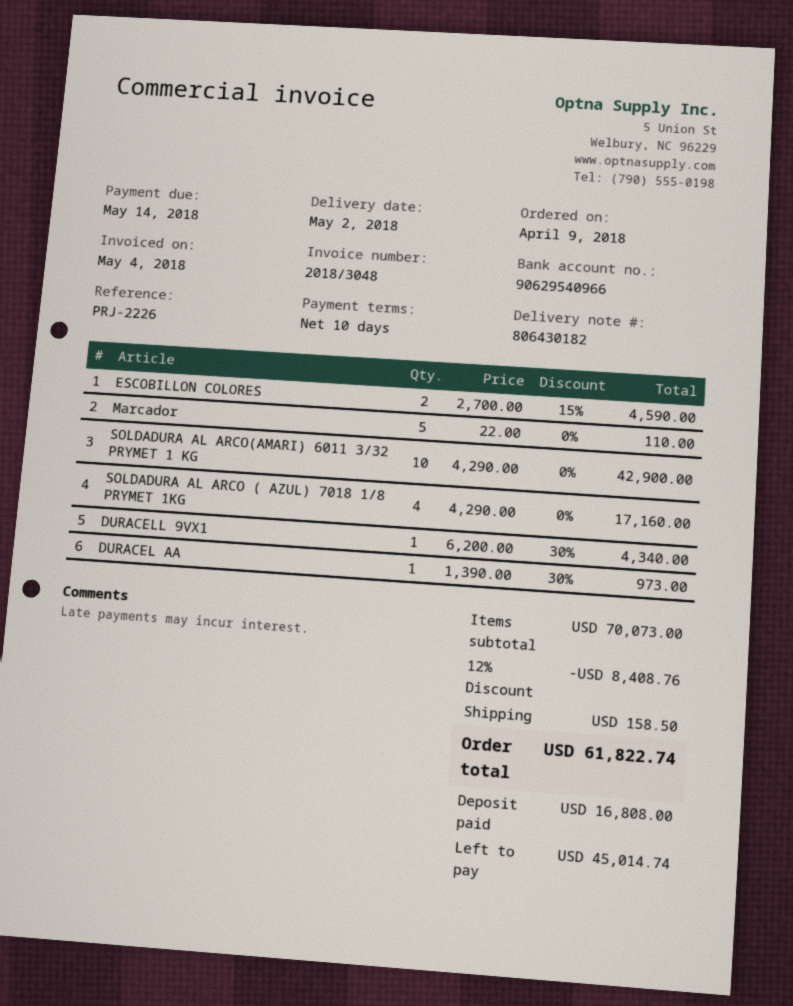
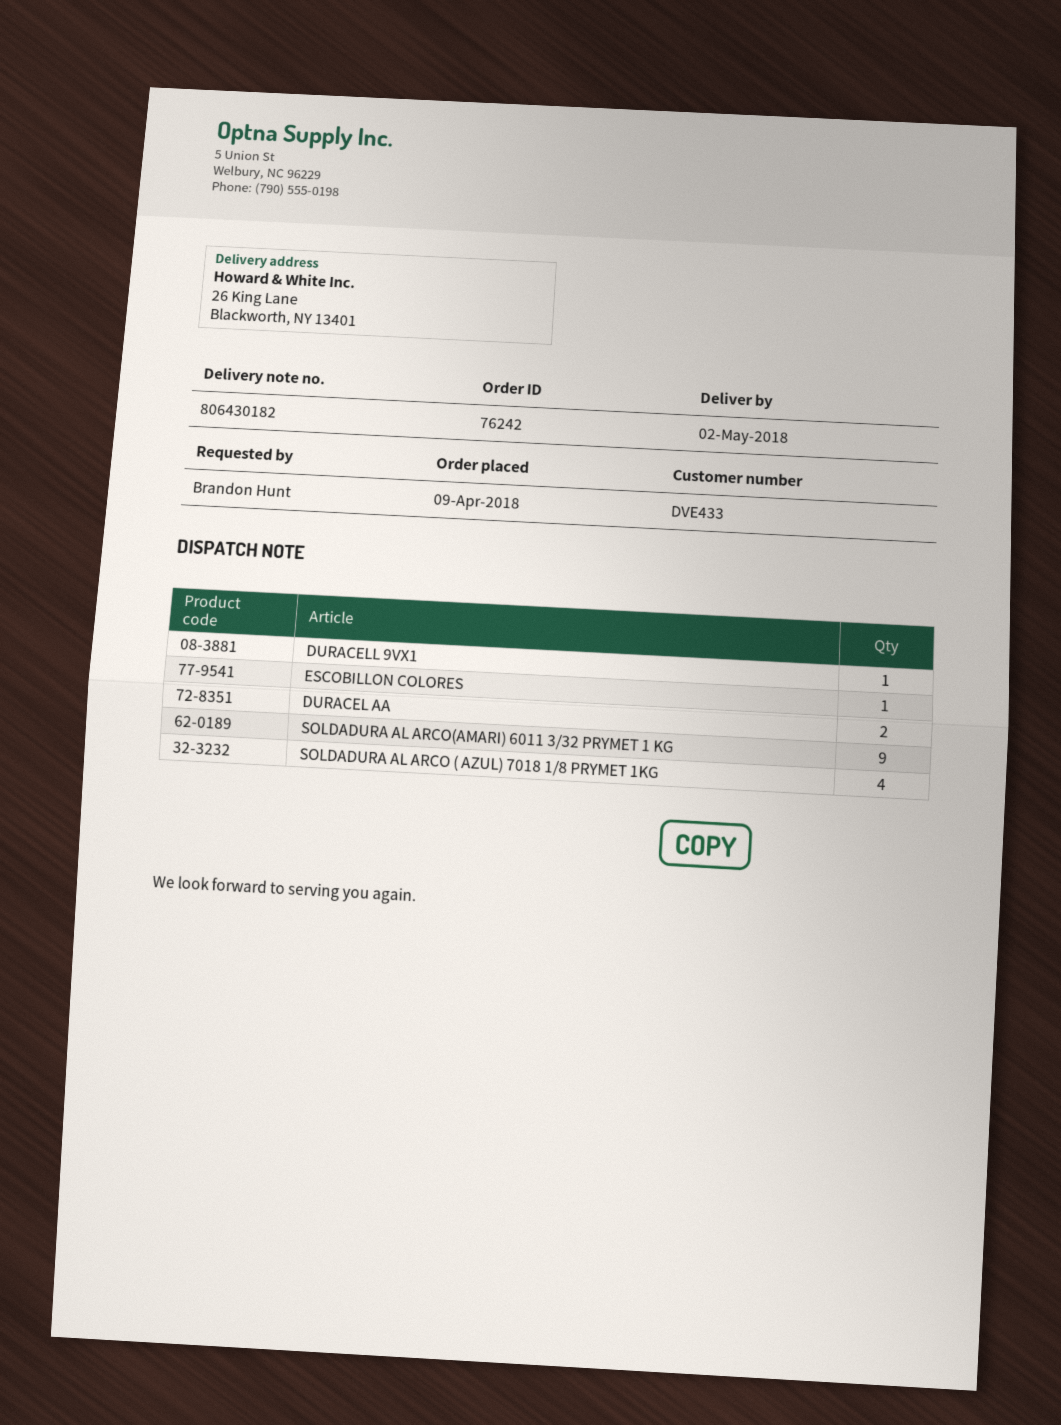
ESCOBILLON COLORES: 2 -> 1
Marcador: 5 -> none
SOLDADURA AL ARCO(AMARI) 6011 3/32 PRYMET 1 KG: 10 -> 9
DURACEL AA: 1 -> 2

